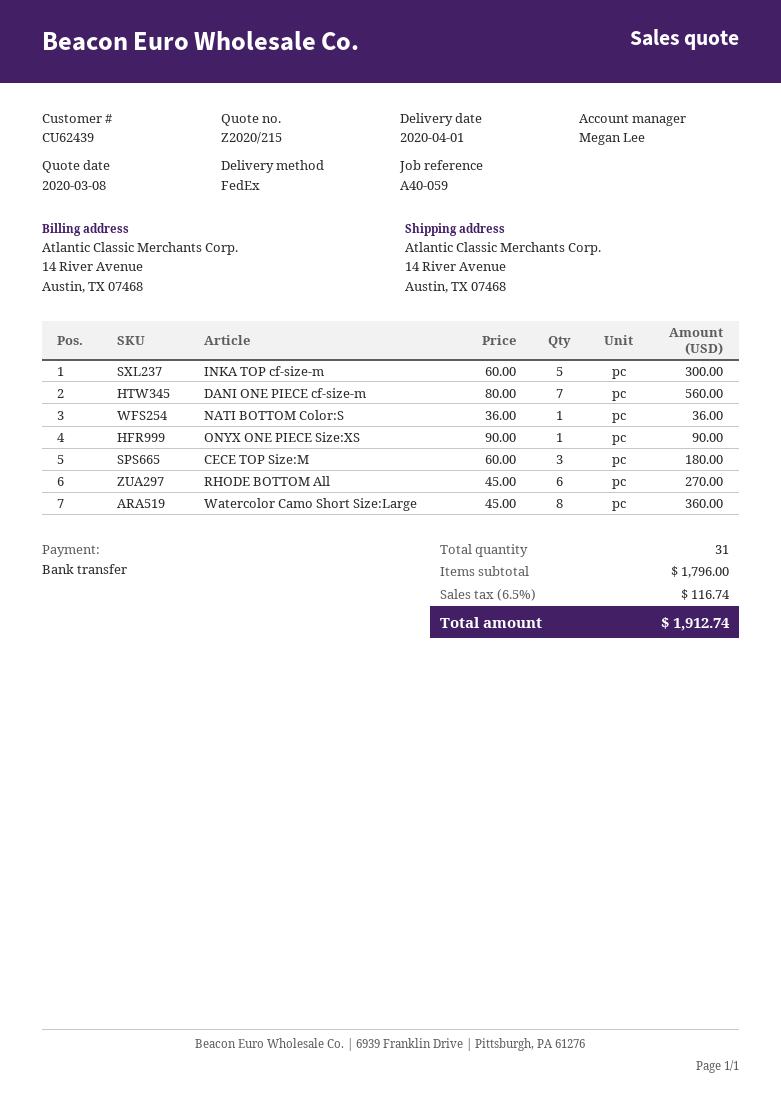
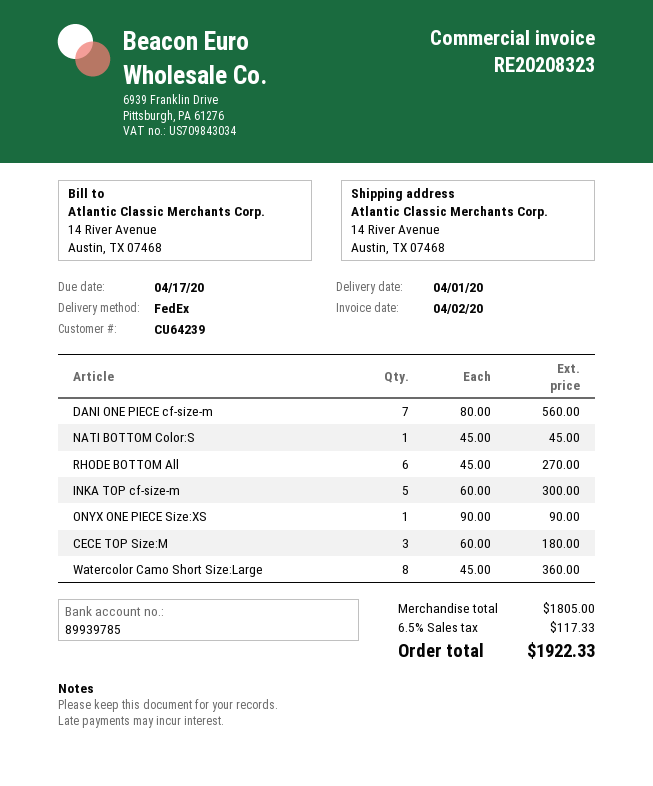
customer number: CU62439 -> CU64239
NATI BOTTOM Color:S: 1 x 36.00 = 36.00 -> 1 x 45.00 = 45.00
subtotal: 1796.00 -> 1805.00
tax: 6.5% = 116.74 -> 6.5% = 117.33
total: 1912.74 -> 1922.33

